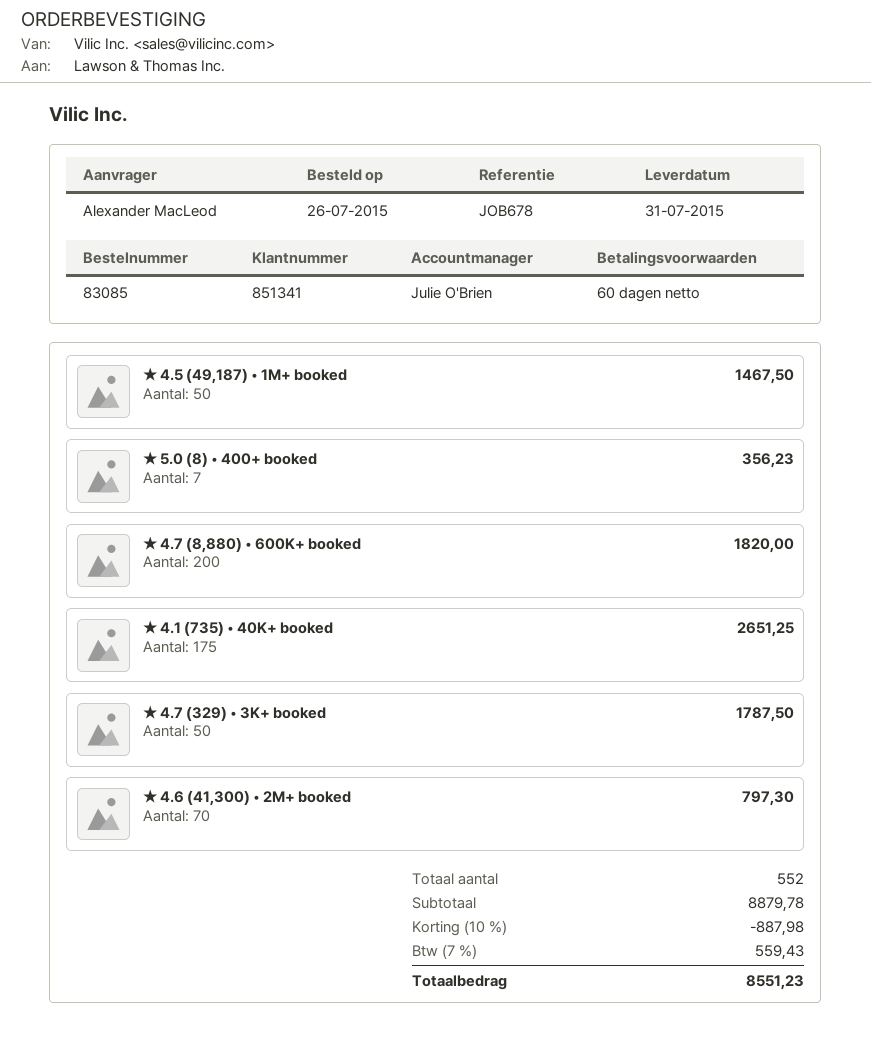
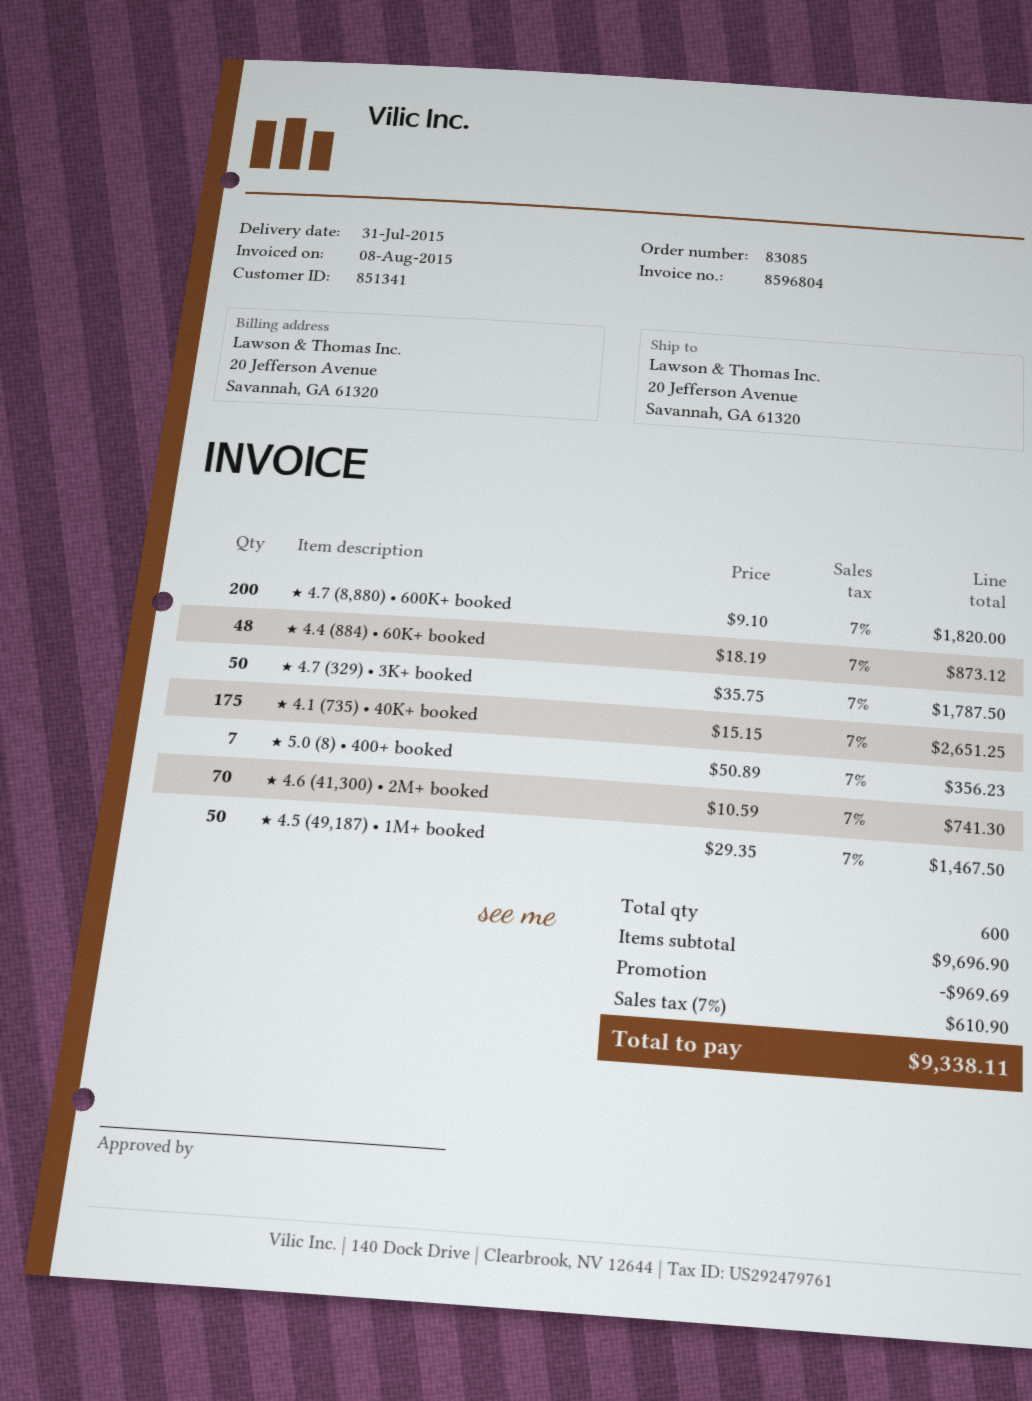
★ 4.6 (41,300) • 2M+ booked: 70 for 797.30 -> 70 for 741.30
★ 4.4 (884) • 60K+ booked: none -> 48 for 873.12
total quantity: 552 -> 600
subtotal: 8879.78 -> 9696.90
discount: 887.98 -> 969.69
tax: 7% = 559.43 -> 7% = 610.90
total: 8551.23 -> 9338.11

